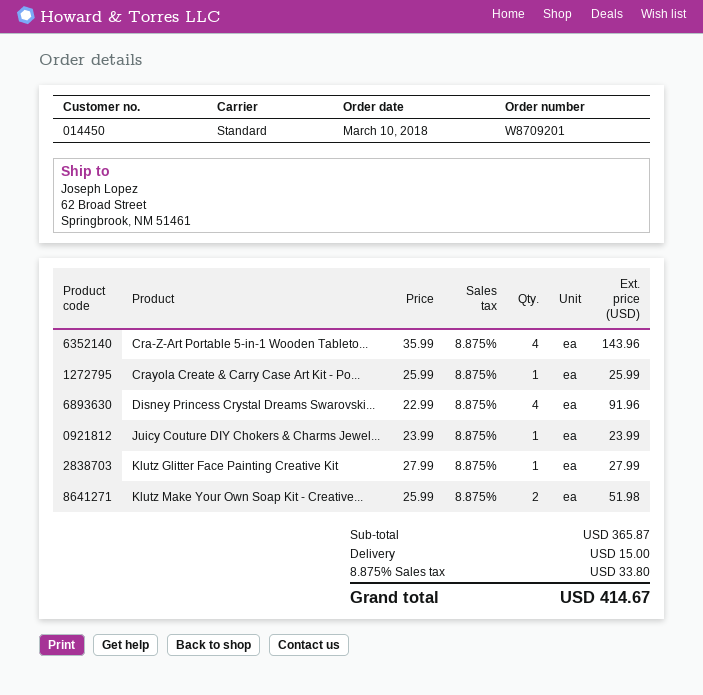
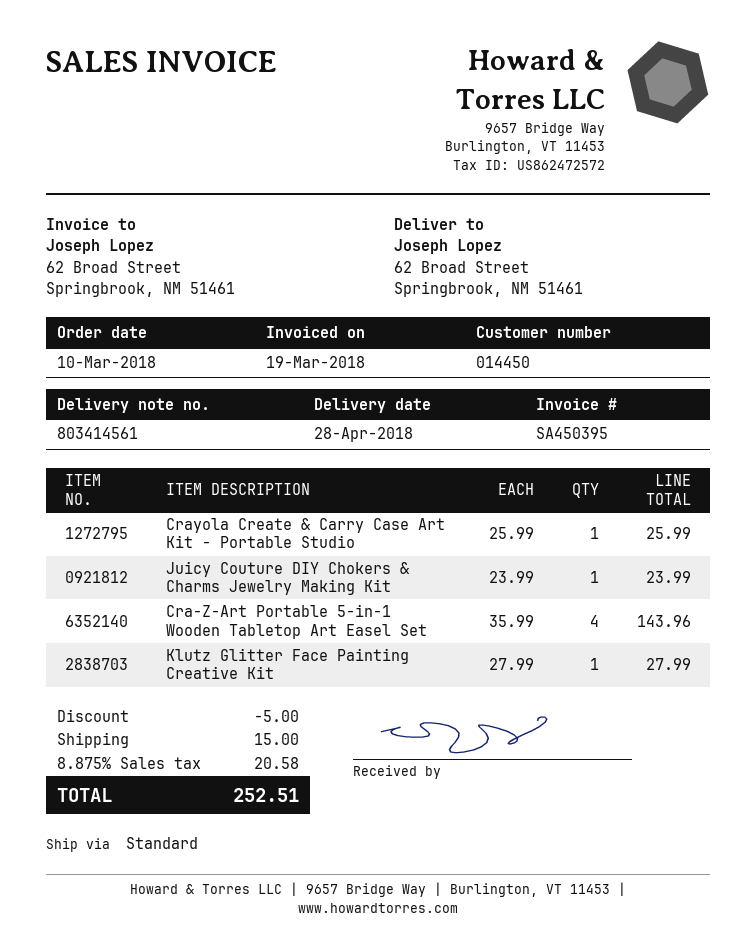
Disney Princess Crystal Dreams Swarovski...: 4 x 22.99 = 91.96 -> none
Klutz Make Your Own Soap Kit - Creative...: 2 x 25.99 = 51.98 -> none
discount: none -> 5.00
tax: 8.875% = 33.80 -> 8.875% = 20.58
total: 414.67 -> 252.51

